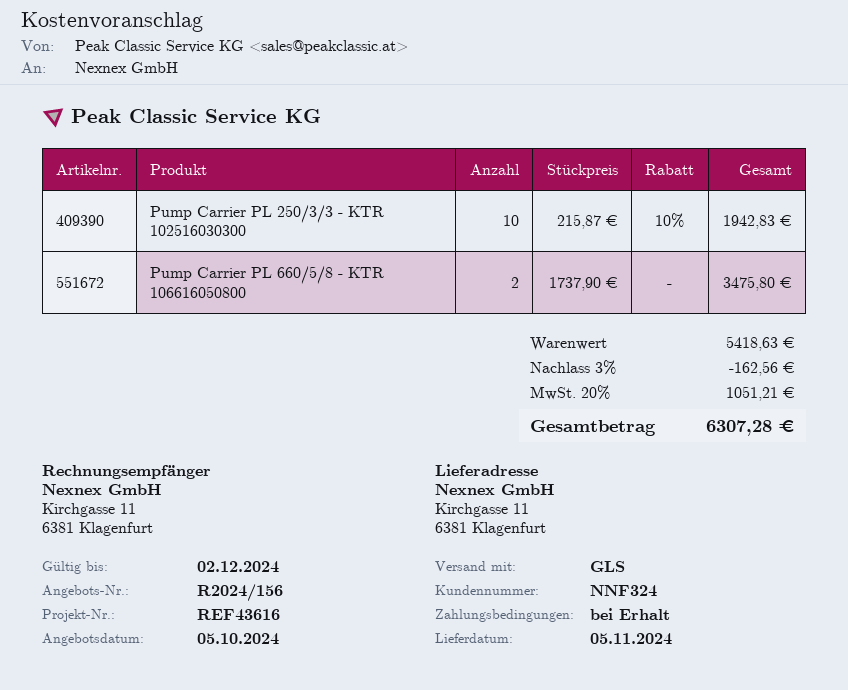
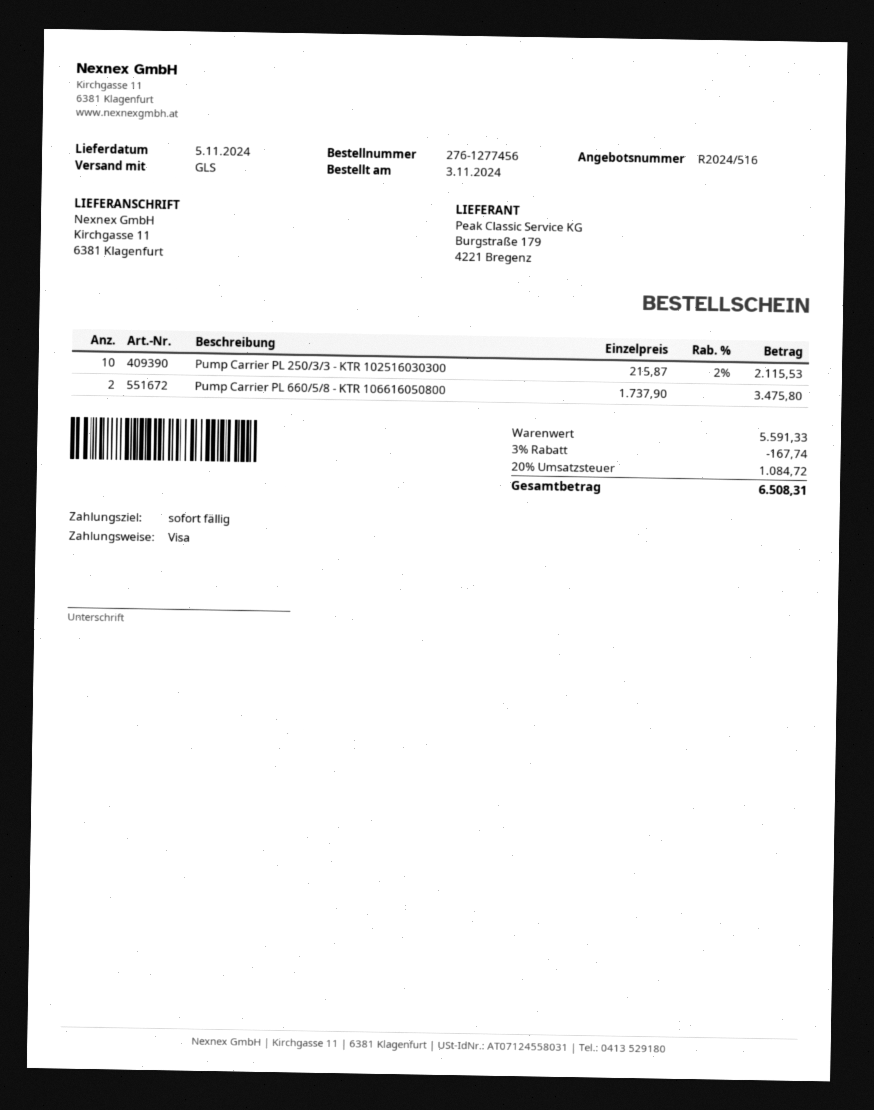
quote number: R2024/156 -> R2024/516
Pump Carrier PL 250/3/3 - KTR 102516030300: 10 x 215.87 - 10% = 1942.83 -> 10 x 215.87 - 2% = 2115.53
subtotal: 5418.63 -> 5591.33
discount: 3% = 162.56 -> 3% = 167.74
tax: 20% = 1051.21 -> 20% = 1084.72
total: 6307.28 -> 6508.31

